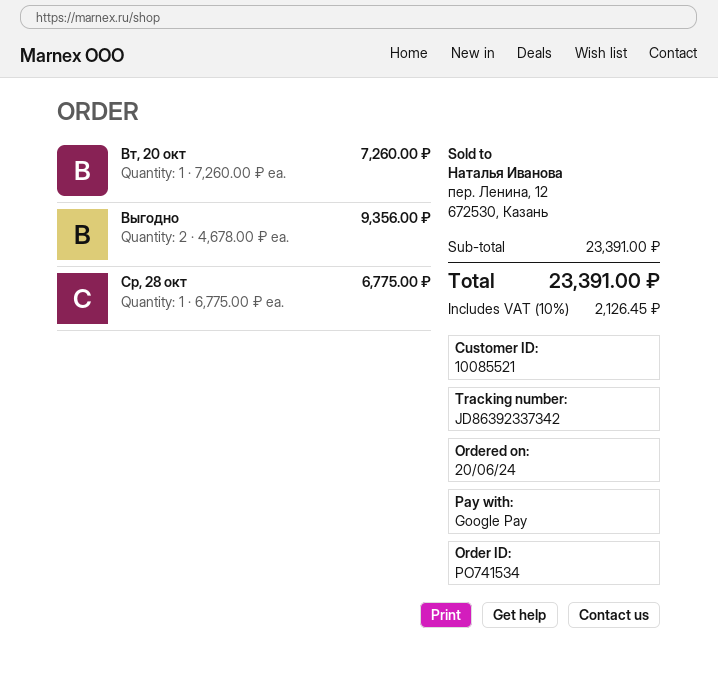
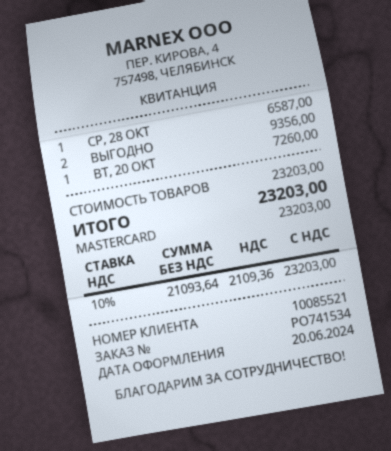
payment method: Google Pay -> Mastercard
Ср, 28 окт: 1 for 6775.00 -> 1 for 6587.00
subtotal: 23391.00 -> 23203.00
tax: 10% = 2126.45 -> 10% = 2109.36
total: 23391.00 -> 23203.00

